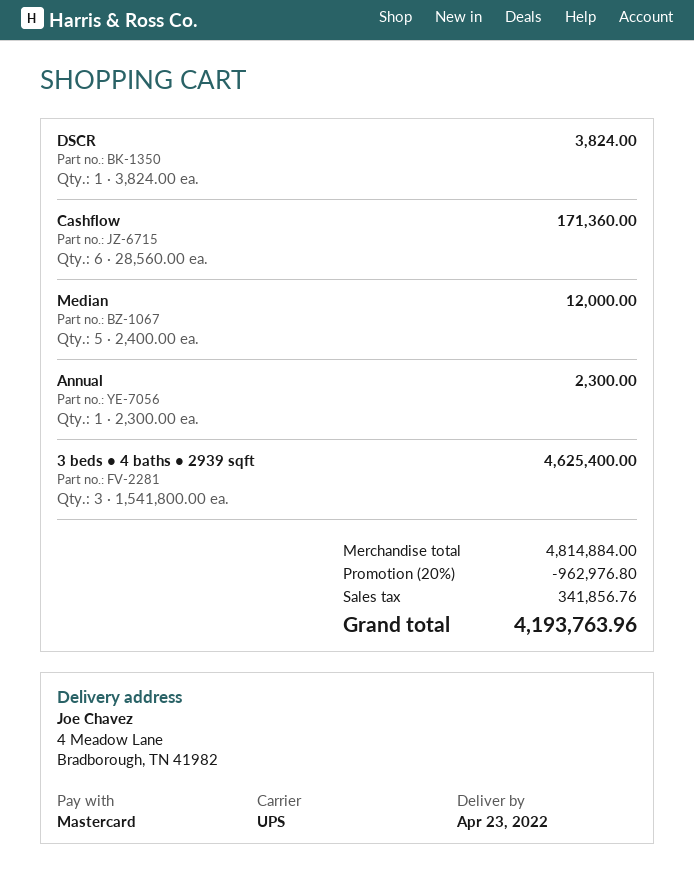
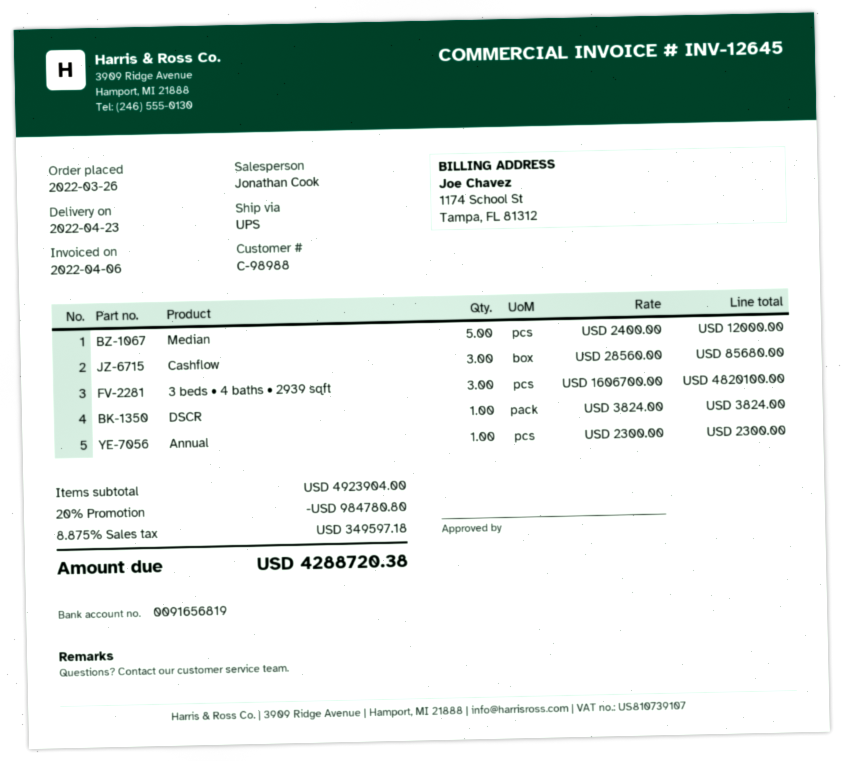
Cashflow: 6 x 28560.00 = 171360.00 -> 3 x 28560.00 = 85680.00
3 beds • 4 baths • 2939 sqft: 3 x 1541800.00 = 4625400.00 -> 3 x 1606700.00 = 4820100.00
subtotal: 4814884.00 -> 4923904.00
discount: 20% = 962976.80 -> 20% = 984780.80
tax: 341856.76 -> 349597.18
total: 4193763.96 -> 4288720.38

